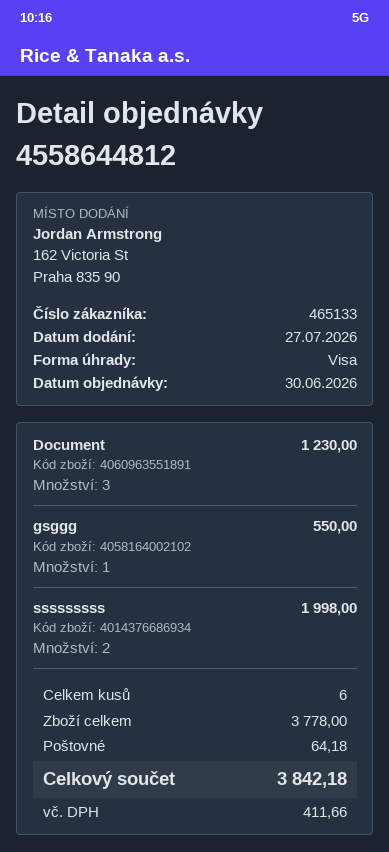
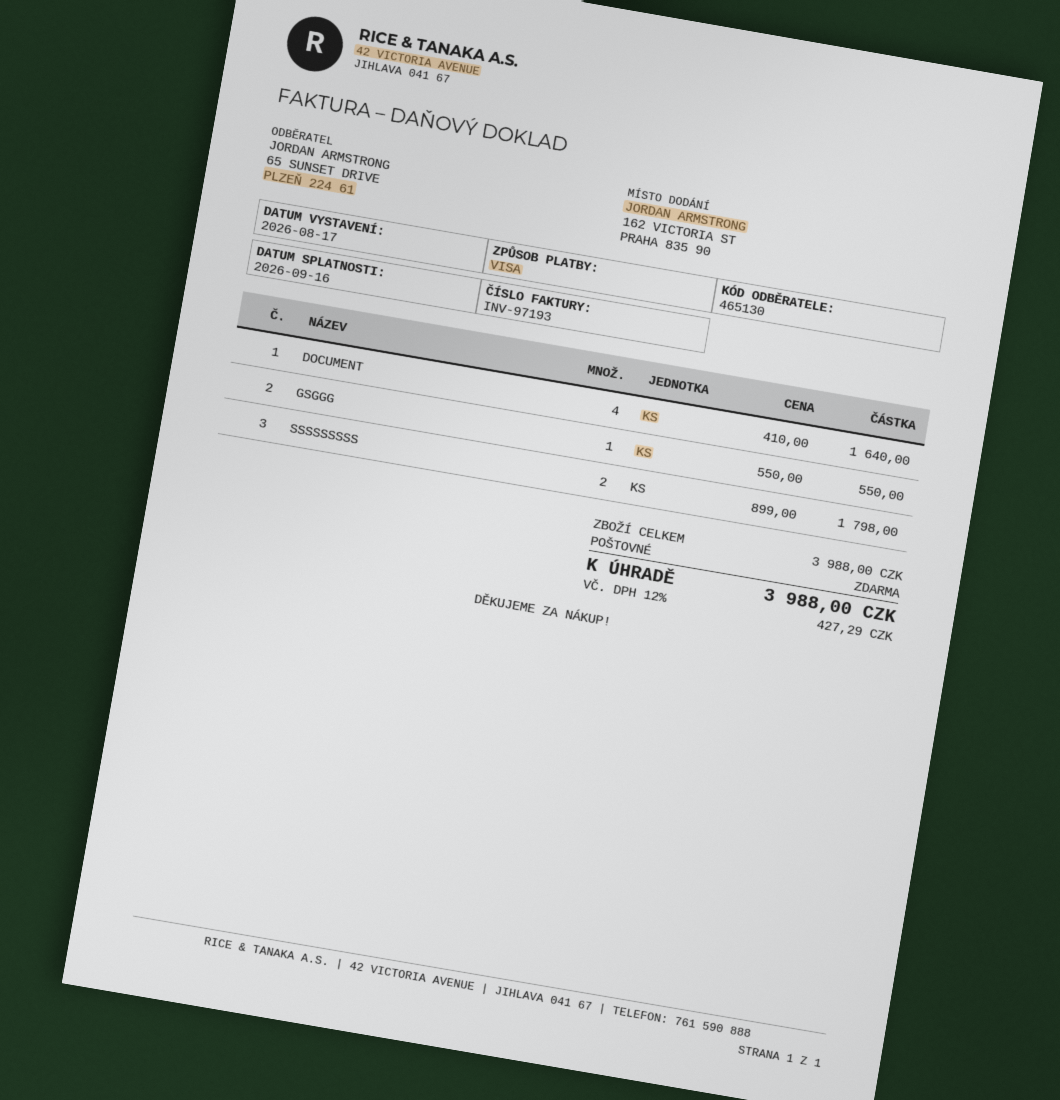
customer number: 465133 -> 465130
Document: 3 for 1230.00 -> 4 for 1640.00
sssssssss: 2 for 1998.00 -> 2 for 1798.00
subtotal: 3778.00 -> 3988.00
shipping: 64.18 -> 0.00
tax: 411.66 -> 427.29
total: 3842.18 -> 3988.00

